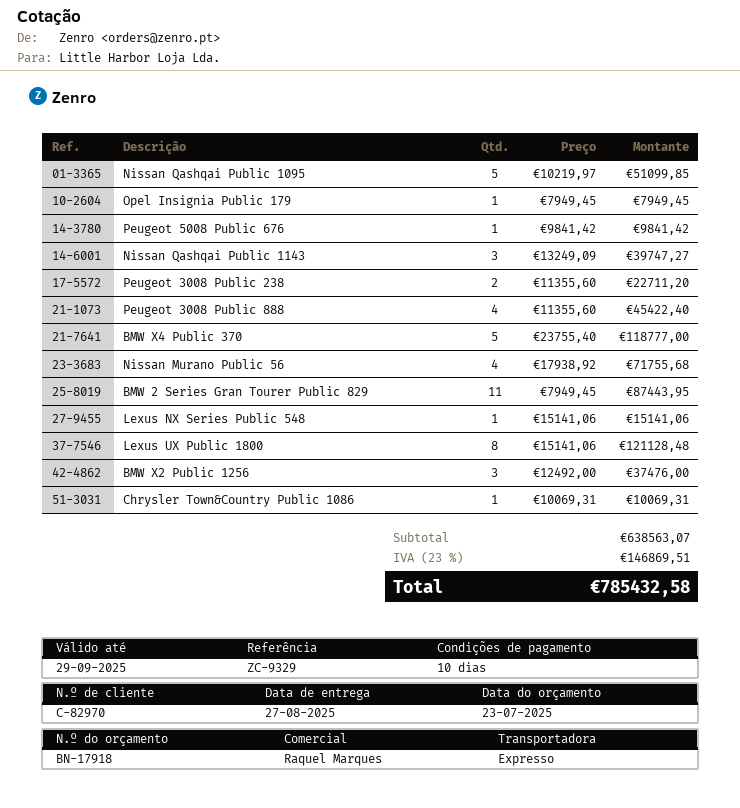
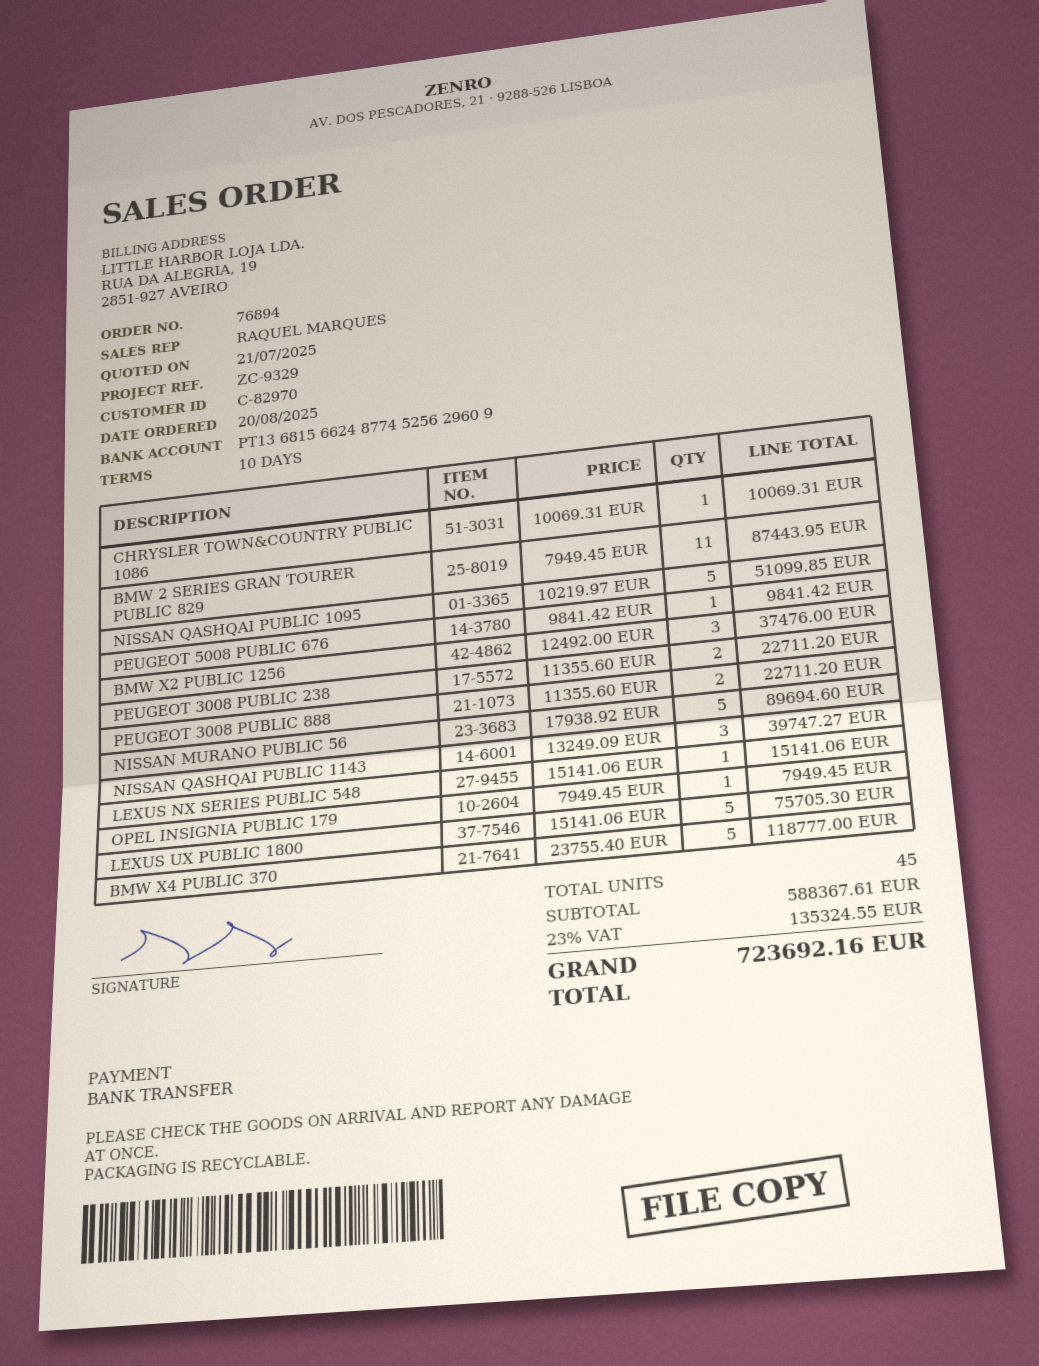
quote date: 2025-07-23 -> 2025-07-21
Peugeot 3008 Public 888: 4 x 11355.60 = 45422.40 -> 2 x 11355.60 = 22711.20
Nissan Murano Public 56: 4 x 17938.92 = 71755.68 -> 5 x 17938.92 = 89694.60
Lexus UX Public 1800: 8 x 15141.06 = 121128.48 -> 5 x 15141.06 = 75705.30
subtotal: 638563.07 -> 588367.61
tax: 23% = 146869.51 -> 23% = 135324.55
total: 785432.58 -> 723692.16

